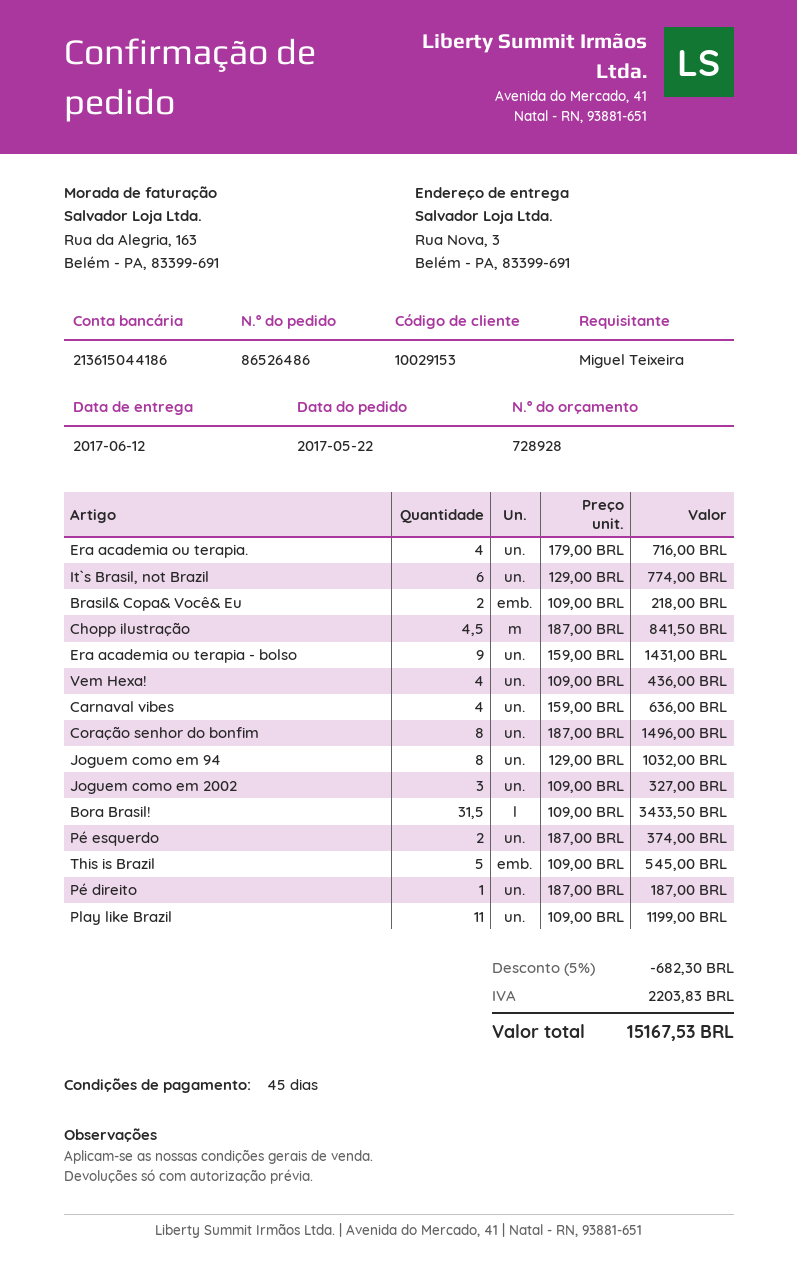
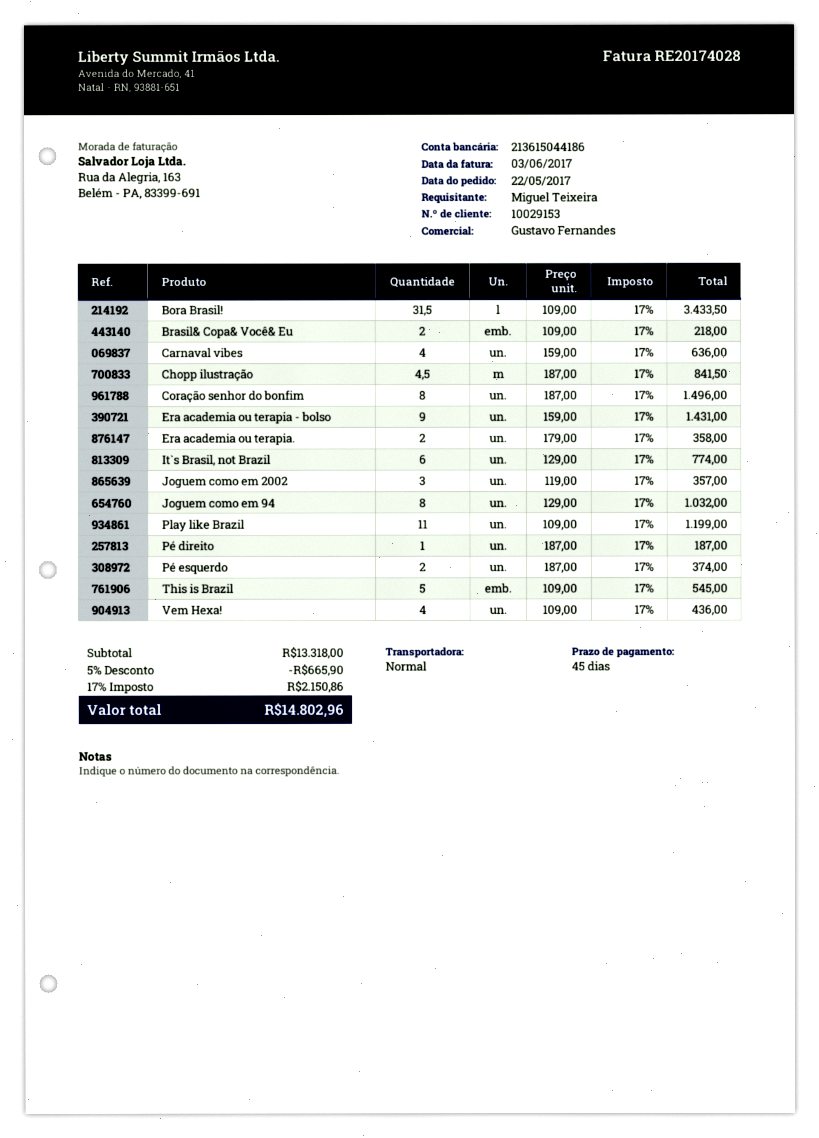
Era academia ou terapia.: 4 x 179.00 = 716.00 -> 2 x 179.00 = 358.00
Joguem como em 2002: 3 x 109.00 = 327.00 -> 3 x 119.00 = 357.00
discount: 5% = 682.30 -> 5% = 665.90
tax: 2203.83 -> 2150.86
total: 15167.53 -> 14802.96

